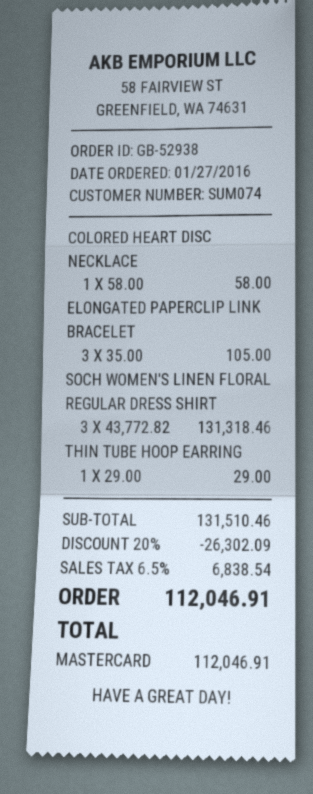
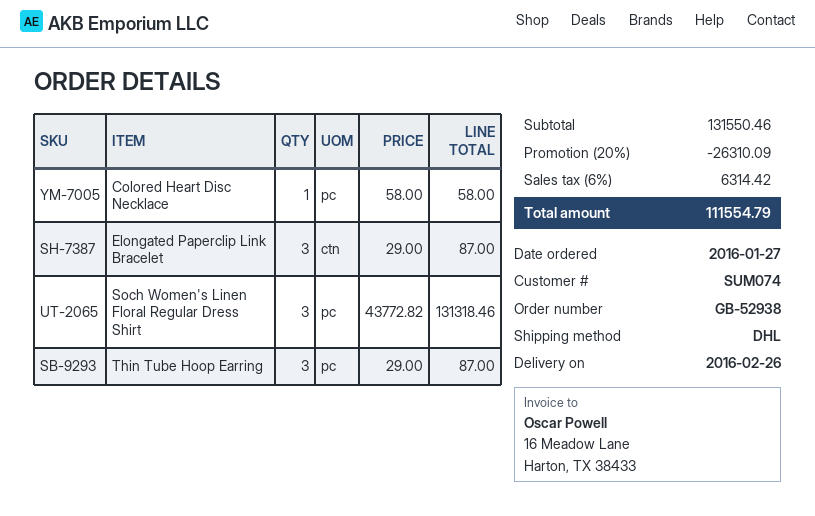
ELONGATED PAPERCLIP LINK BRACELET: 3 x 35.00 = 105.00 -> 3 x 29.00 = 87.00
THIN TUBE HOOP EARRING: 1 x 29.00 = 29.00 -> 3 x 29.00 = 87.00
subtotal: 131510.46 -> 131550.46
discount: 20% = 26302.09 -> 20% = 26310.09
tax: 6.5% = 6838.54 -> 6% = 6314.42
total: 112046.91 -> 111554.79

